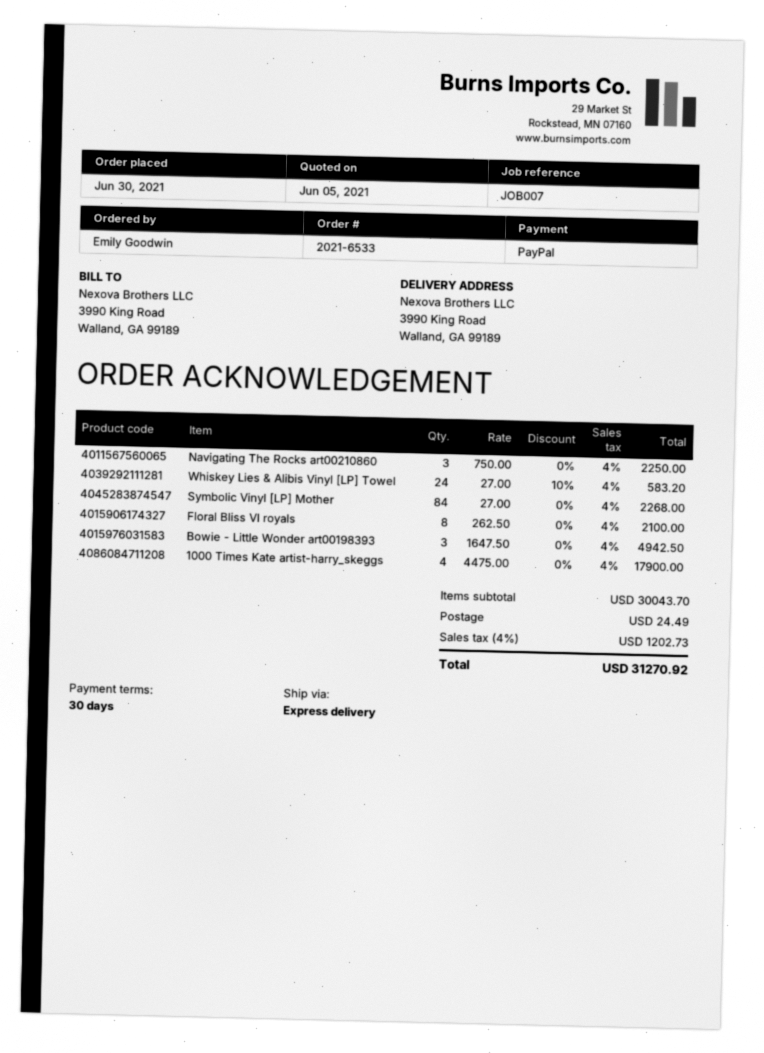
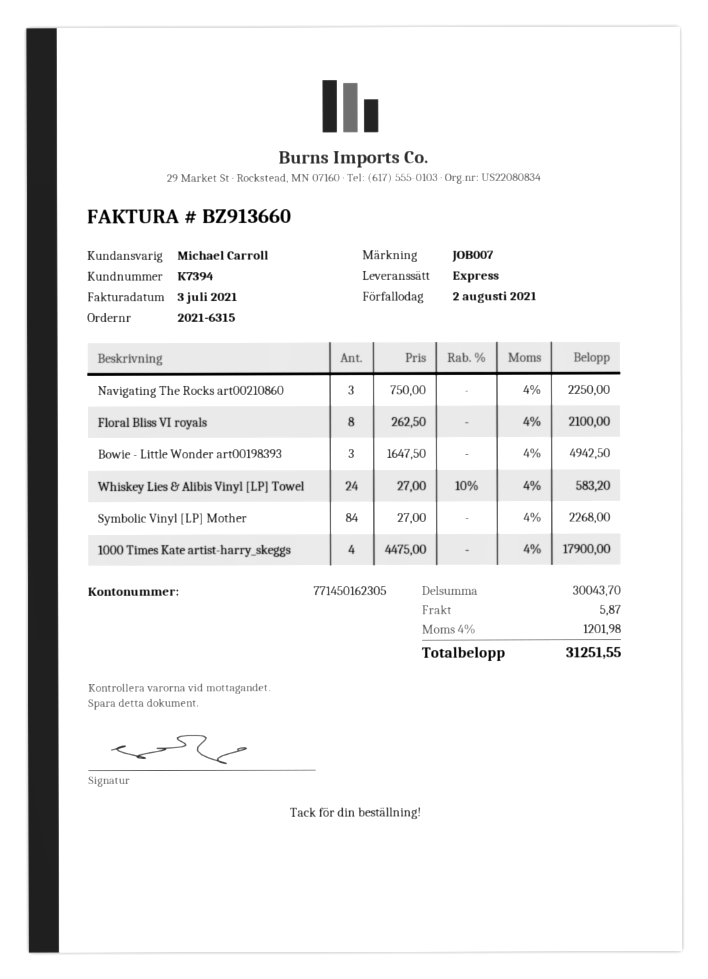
order number: 2021-6533 -> 2021-6315
shipping: 24.49 -> 5.87
tax: 4% = 1202.73 -> 4% = 1201.98
total: 31270.92 -> 31251.55

